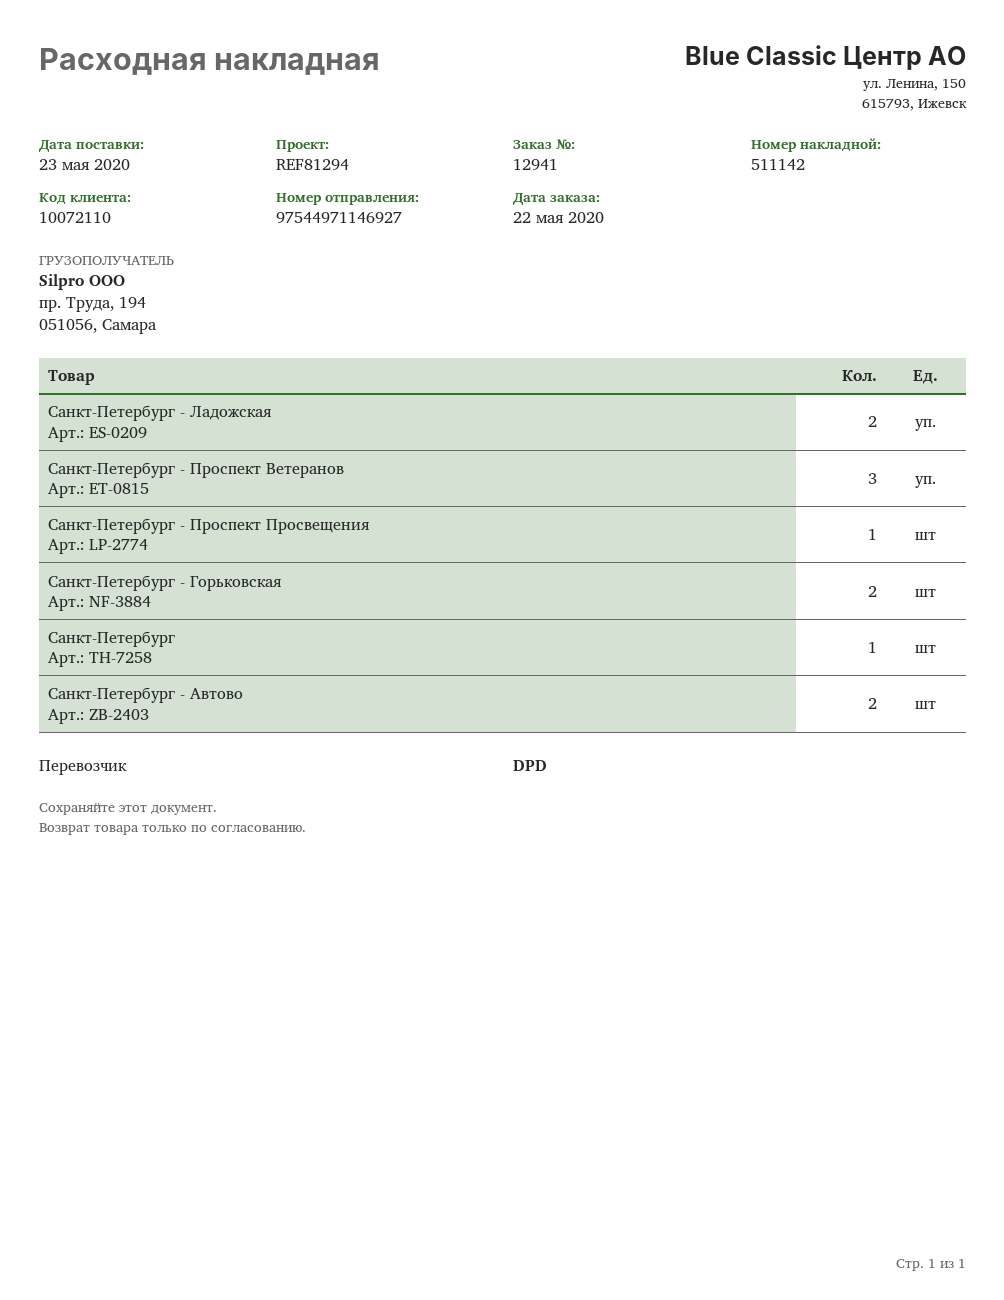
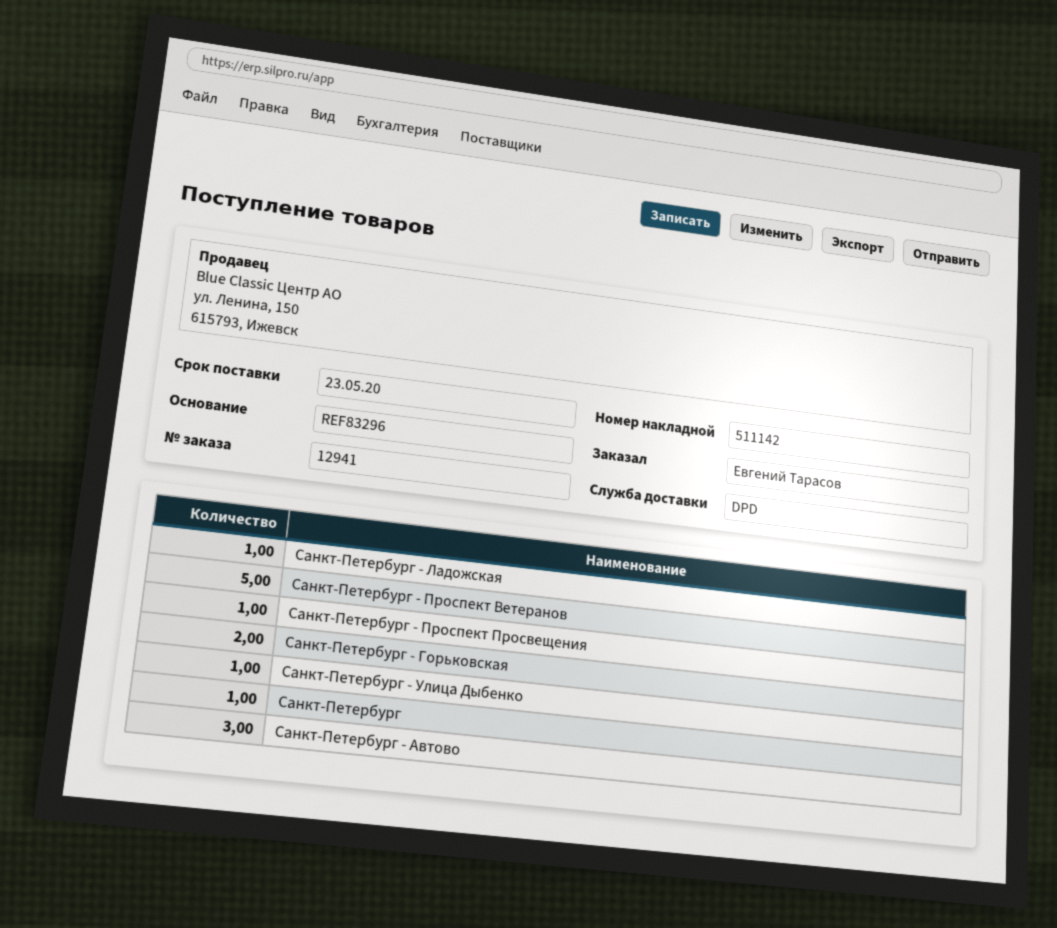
reference: REF81294 -> REF83296
Санкт-Петербург - Ладожская: 2 -> 1
Санкт-Петербург - Проспект Ветеранов: 3 -> 5
Санкт-Петербург - Автово: 2 -> 3
Санкт-Петербург - Улица Дыбенко: none -> 1

